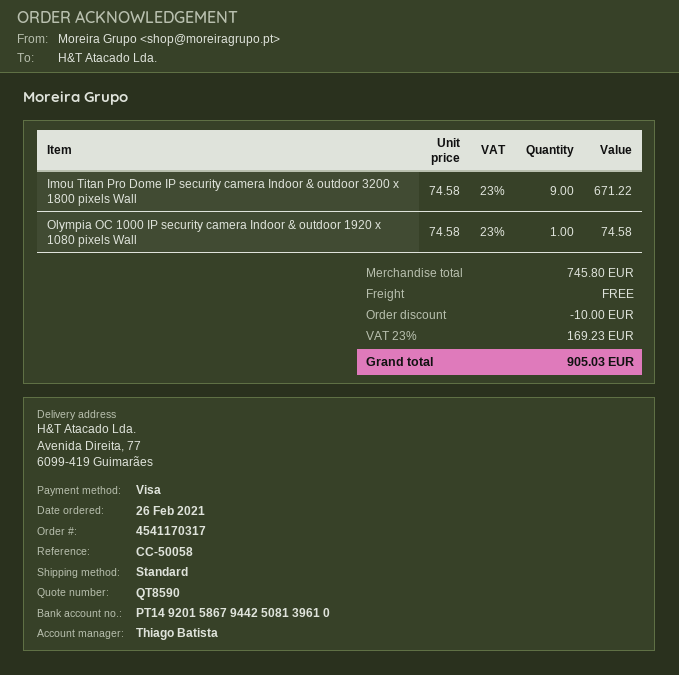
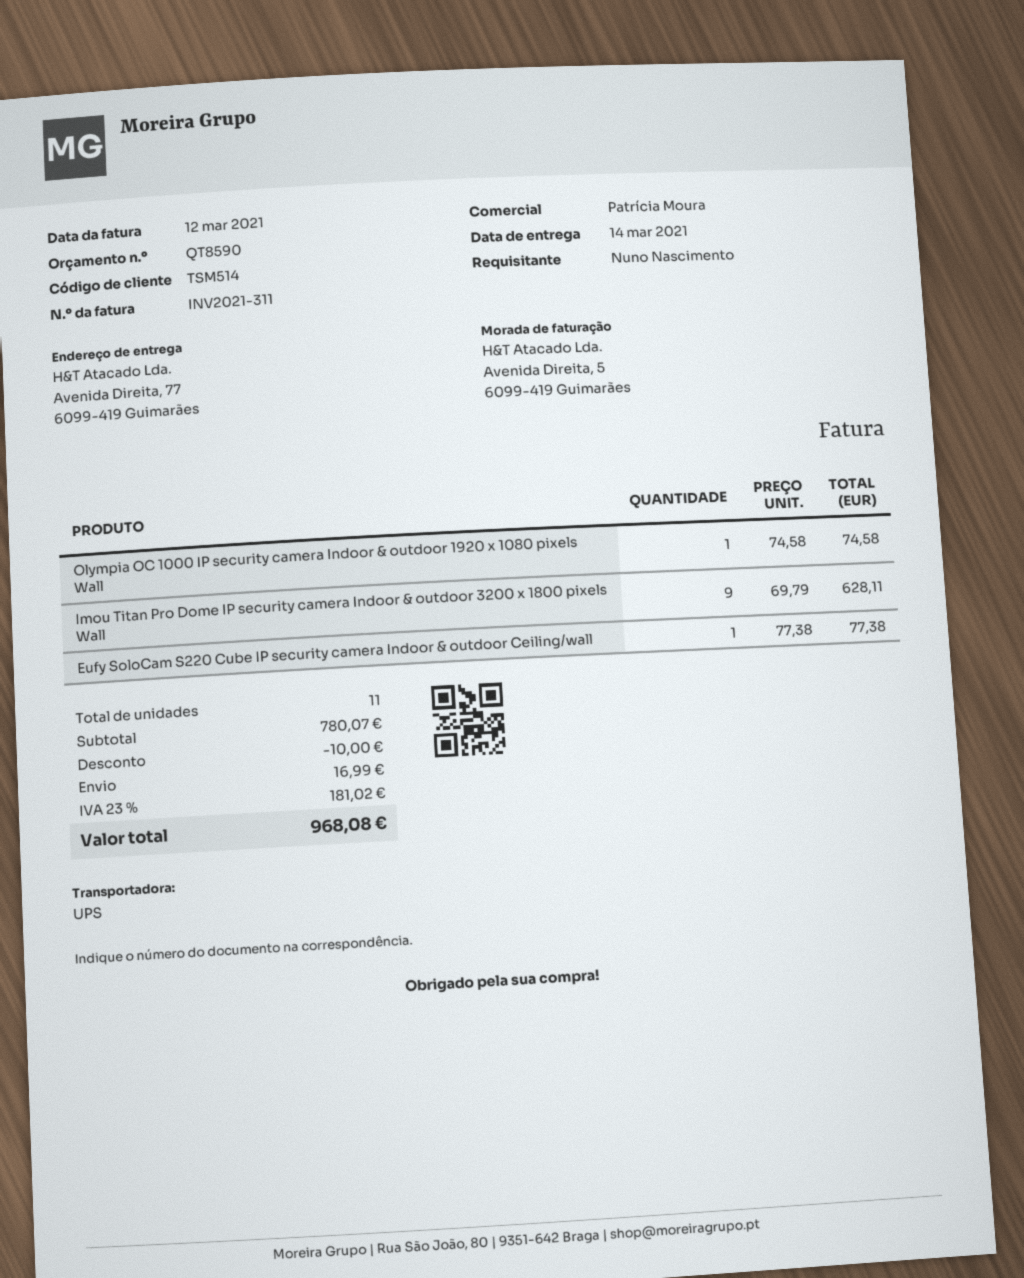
sales rep: Thiago Batista -> Patrícia Moura
shipping method: standard -> UPS
Imou Titan Pro Dome IP security camera Indoor & outdoor 3200 x 1800 pixels Wall: 9 x 74.58 = 671.22 -> 9 x 69.79 = 628.11
Eufy SoloCam S220 Cube IP security camera Indoor & outdoor Ceiling/wall: none -> 1 x 77.38 = 77.38
subtotal: 745.80 -> 780.07
shipping: 0.00 -> 16.99
tax: 23% = 169.23 -> 23% = 181.02
total: 905.03 -> 968.08

